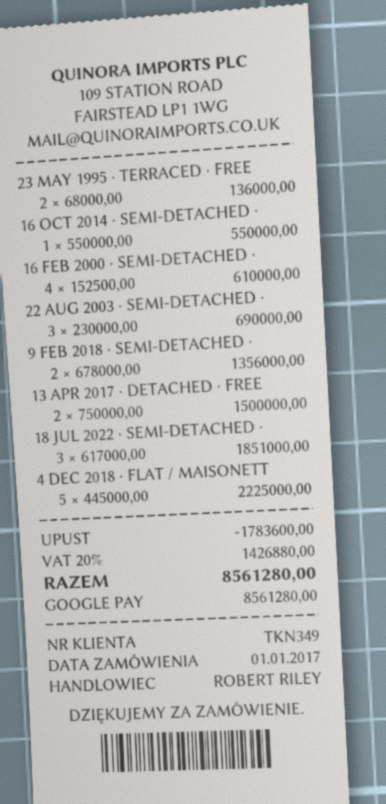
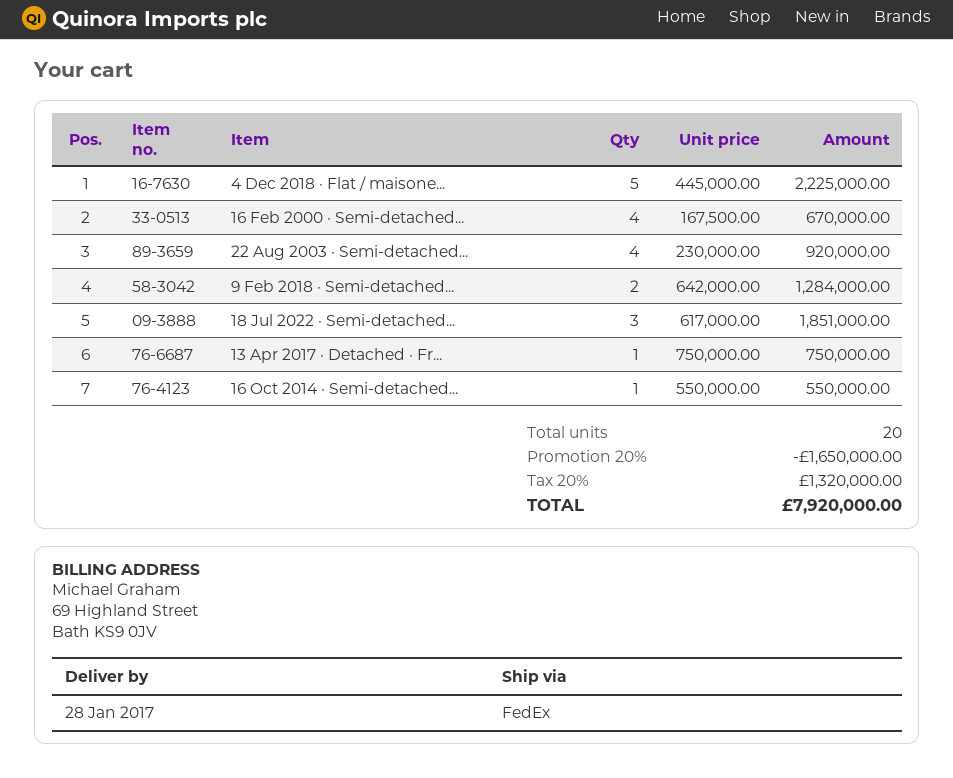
23 MAY 1995 · TERRACED · FREE: 2 x 68000.00 = 136000.00 -> none
16 FEB 2000 · SEMI-DETACHED ·: 4 x 152500.00 = 610000.00 -> 4 x 167500.00 = 670000.00
22 AUG 2003 · SEMI-DETACHED ·: 3 x 230000.00 = 690000.00 -> 4 x 230000.00 = 920000.00
9 FEB 2018 · SEMI-DETACHED ·: 2 x 678000.00 = 1356000.00 -> 2 x 642000.00 = 1284000.00
13 APR 2017 · DETACHED · FREE: 2 x 750000.00 = 1500000.00 -> 1 x 750000.00 = 750000.00
discount: 1783600.00 -> 1650000.00
tax: 20% = 1426880.00 -> 20% = 1320000.00
total: 8561280.00 -> 7920000.00

